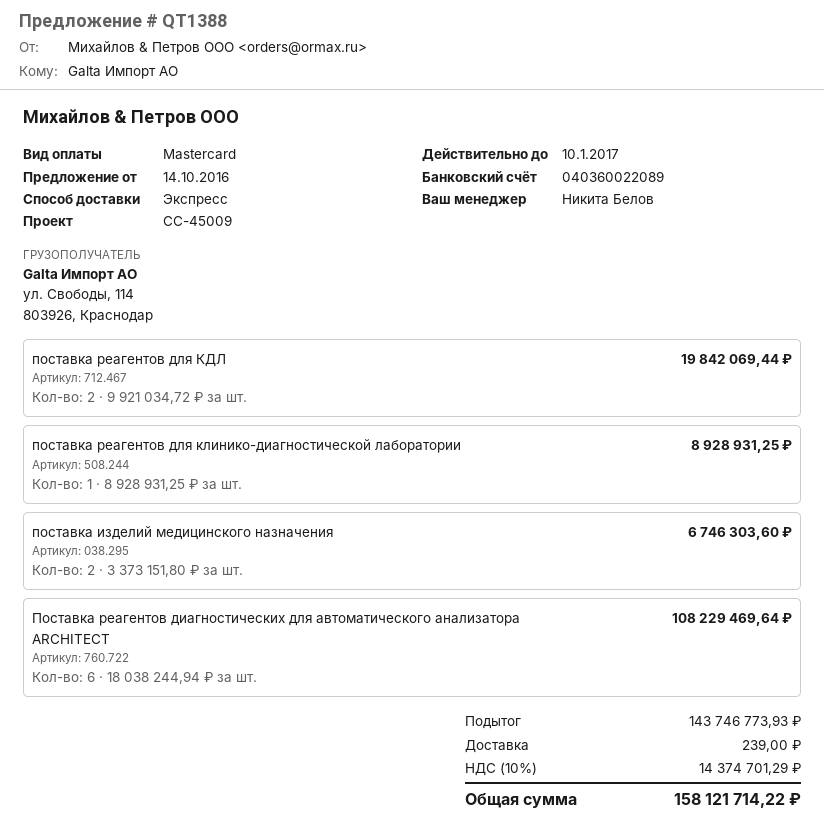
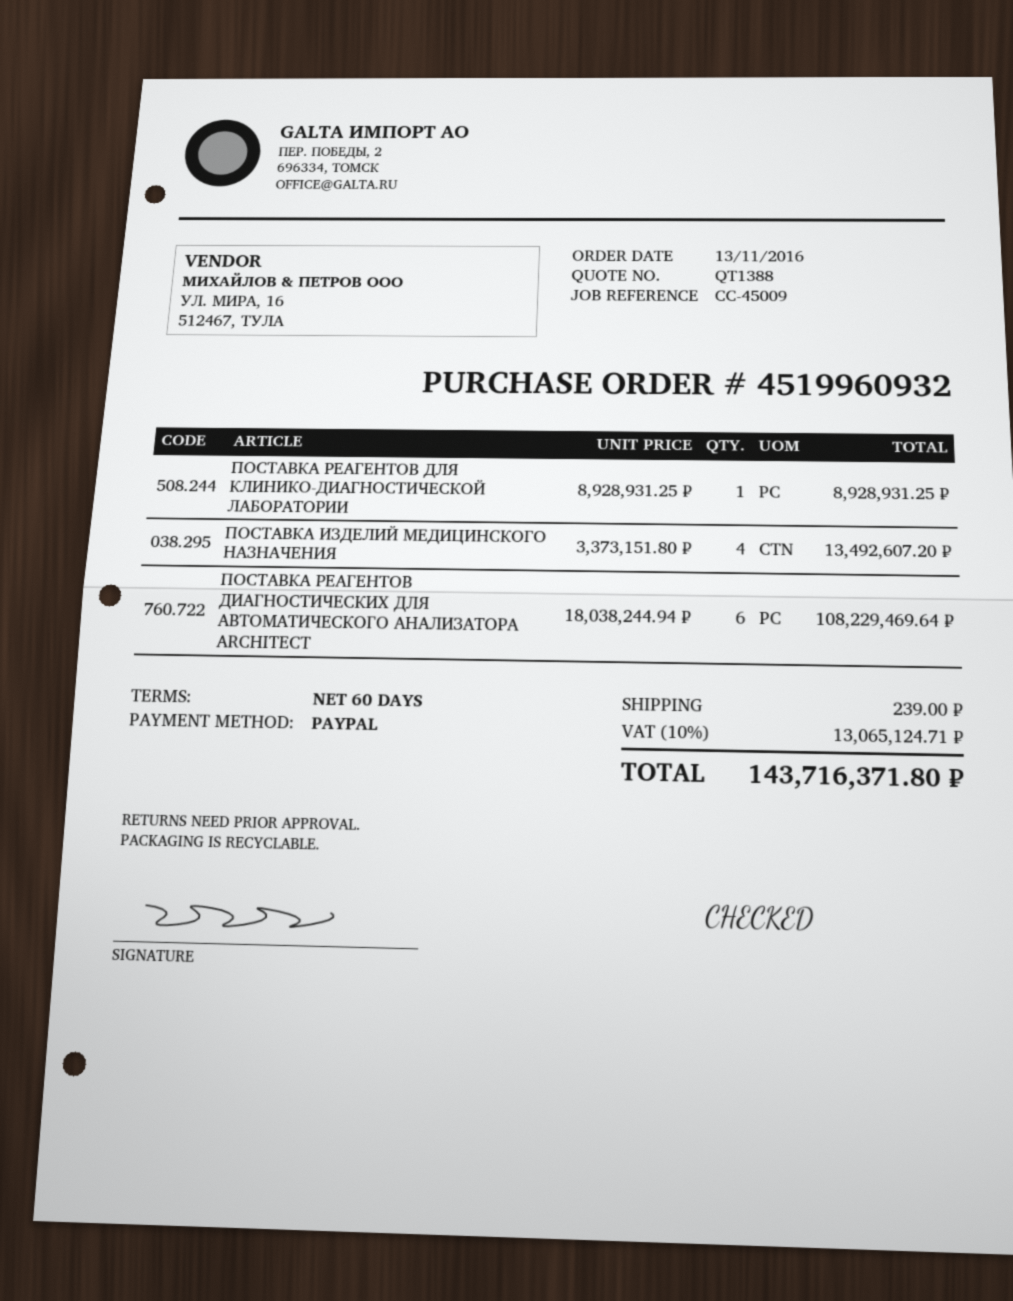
payment method: Mastercard -> PayPal
поставка реагентов для КДЛ: 2 x 9921034.72 = 19842069.44 -> none
поставка изделий медицинского назначения: 2 x 3373151.80 = 6746303.60 -> 4 x 3373151.80 = 13492607.20
tax: 10% = 14374701.29 -> 10% = 13065124.71
total: 158121714.22 -> 143716371.80

